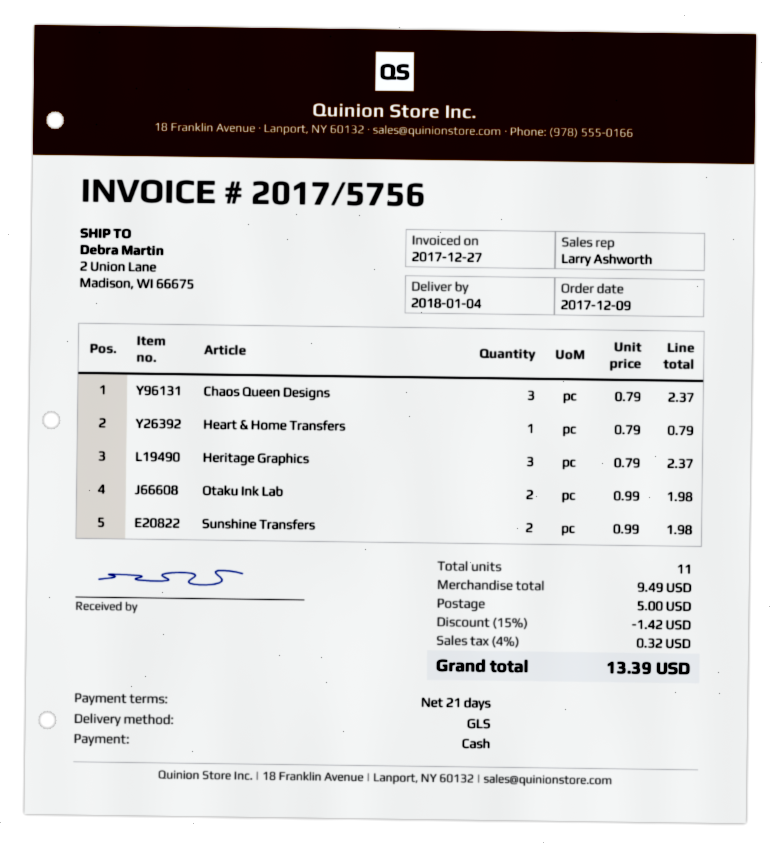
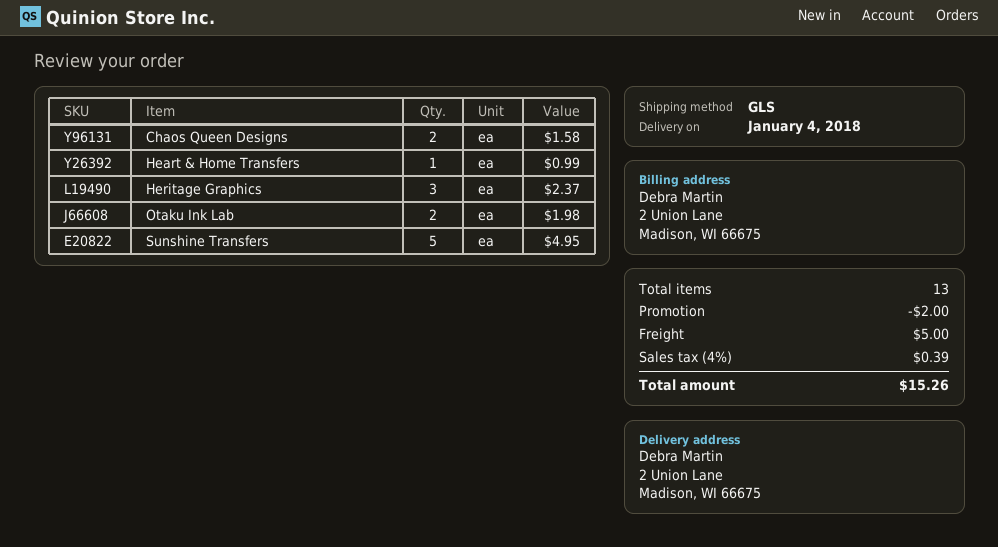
Chaos Queen Designs: 3 for 2.37 -> 2 for 1.58
Heart & Home Transfers: 1 for 0.79 -> 1 for 0.99
Sunshine Transfers: 2 for 1.98 -> 5 for 4.95
total quantity: 11 -> 13
discount: 1.42 -> 2.00
tax: 4% = 0.32 -> 4% = 0.39
total: 13.39 -> 15.26

